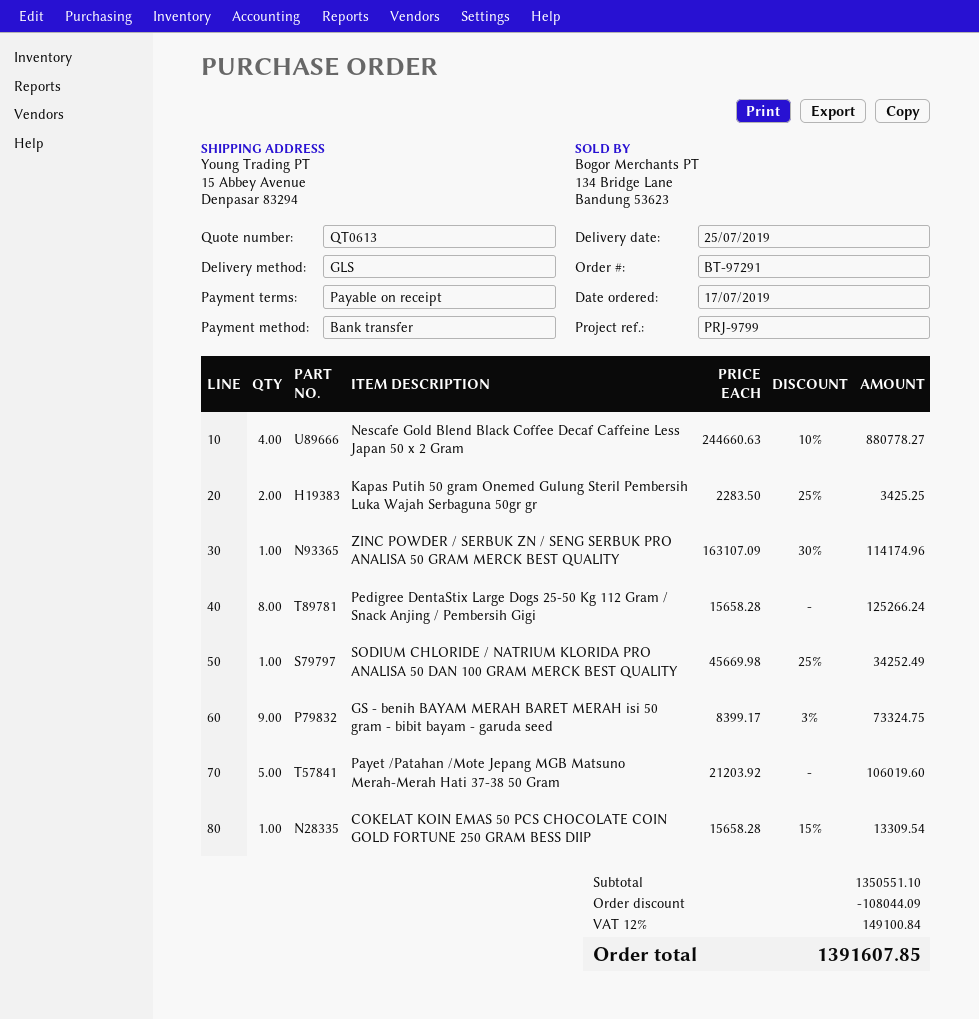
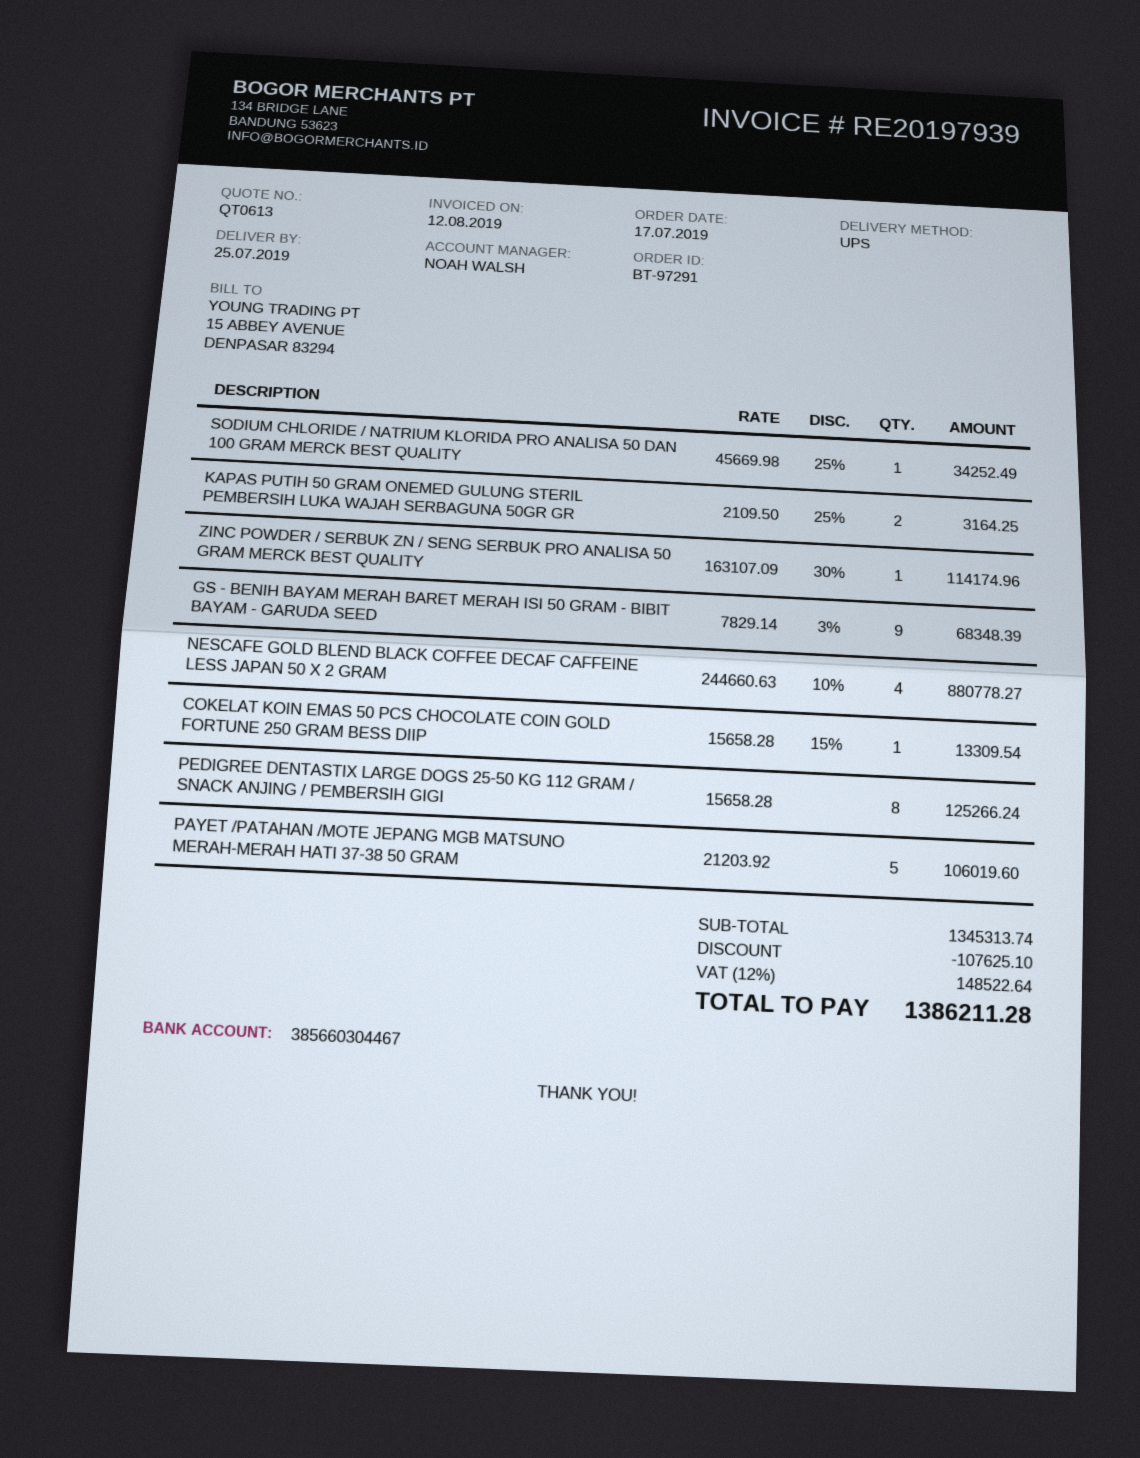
shipping method: GLS -> UPS
Kapas Putih 50 gram Onemed Gulung Steril Pembersih Luka Wajah Serbaguna 50gr gr: 2 x 2283.50 - 25% = 3425.25 -> 2 x 2109.50 - 25% = 3164.25
GS - benih BAYAM MERAH BARET MERAH isi 50 gram - bibit bayam - garuda seed: 9 x 8399.17 - 3% = 73324.75 -> 9 x 7829.14 - 3% = 68348.39
subtotal: 1350551.10 -> 1345313.74
discount: 108044.09 -> 107625.10
tax: 12% = 149100.84 -> 12% = 148522.64
total: 1391607.85 -> 1386211.28

